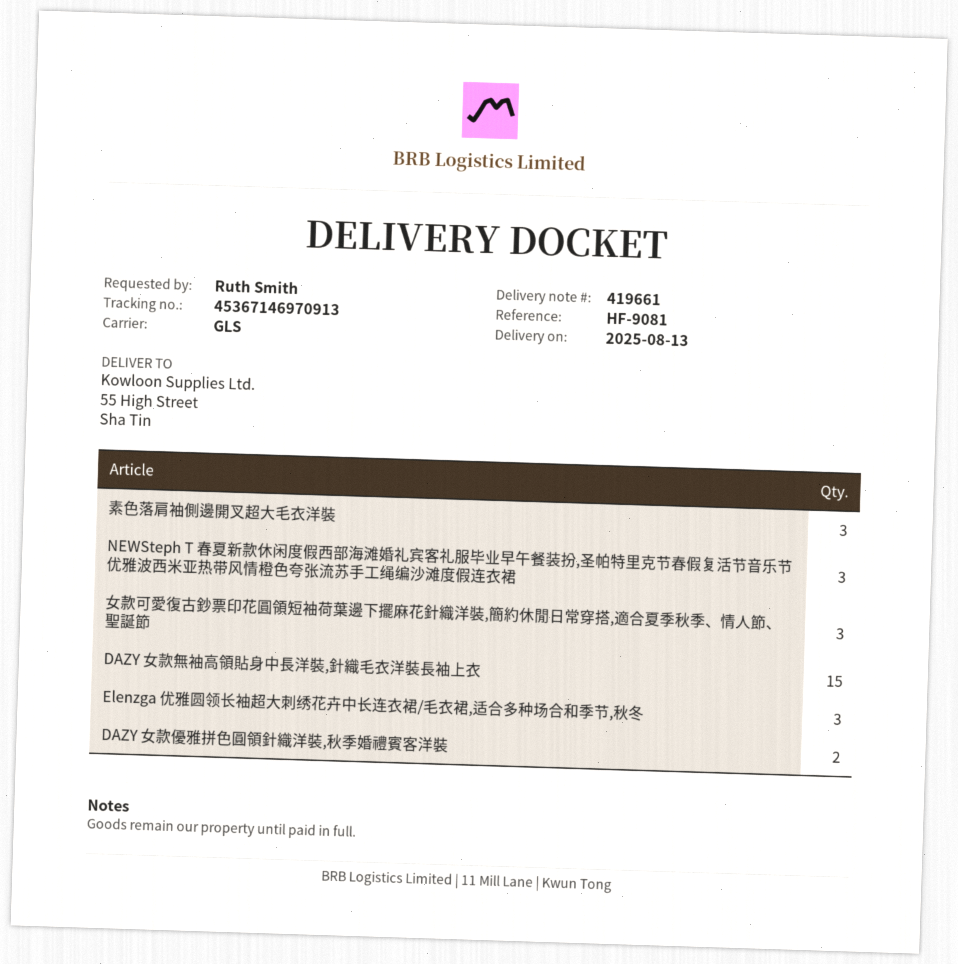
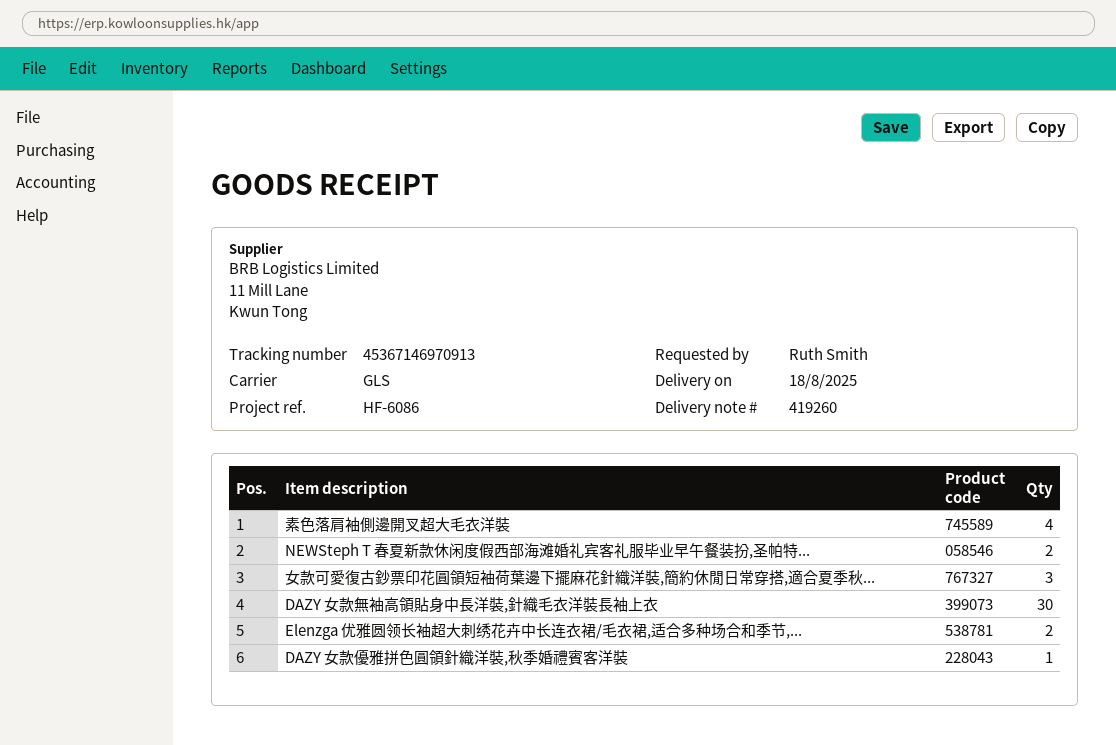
delivery note number: 419661 -> 419260
delivery date: 2025-08-13 -> 2025-08-18
reference: HF-9081 -> HF-6086
素色落肩袖側邊開叉超大毛衣洋裝: 3 -> 4
NEWSteph T 春夏新款休闲度假西部海滩婚礼宾客礼服毕业早午餐装扮,圣帕特里克节春假复活节音乐节优雅波西米亚热带风情橙色夸张流苏手工绳编沙滩度假连衣裙: 3 -> 2
DAZY 女款無袖高領貼身中長洋裝,針織毛衣洋裝長袖上衣: 15 -> 30
Elenzga 优雅圆领长袖超大刺绣花卉中长连衣裙/毛衣裙,适合多种场合和季节,秋冬: 3 -> 2
DAZY 女款優雅拼色圓領針織洋裝,秋季婚禮賓客洋裝: 2 -> 1

